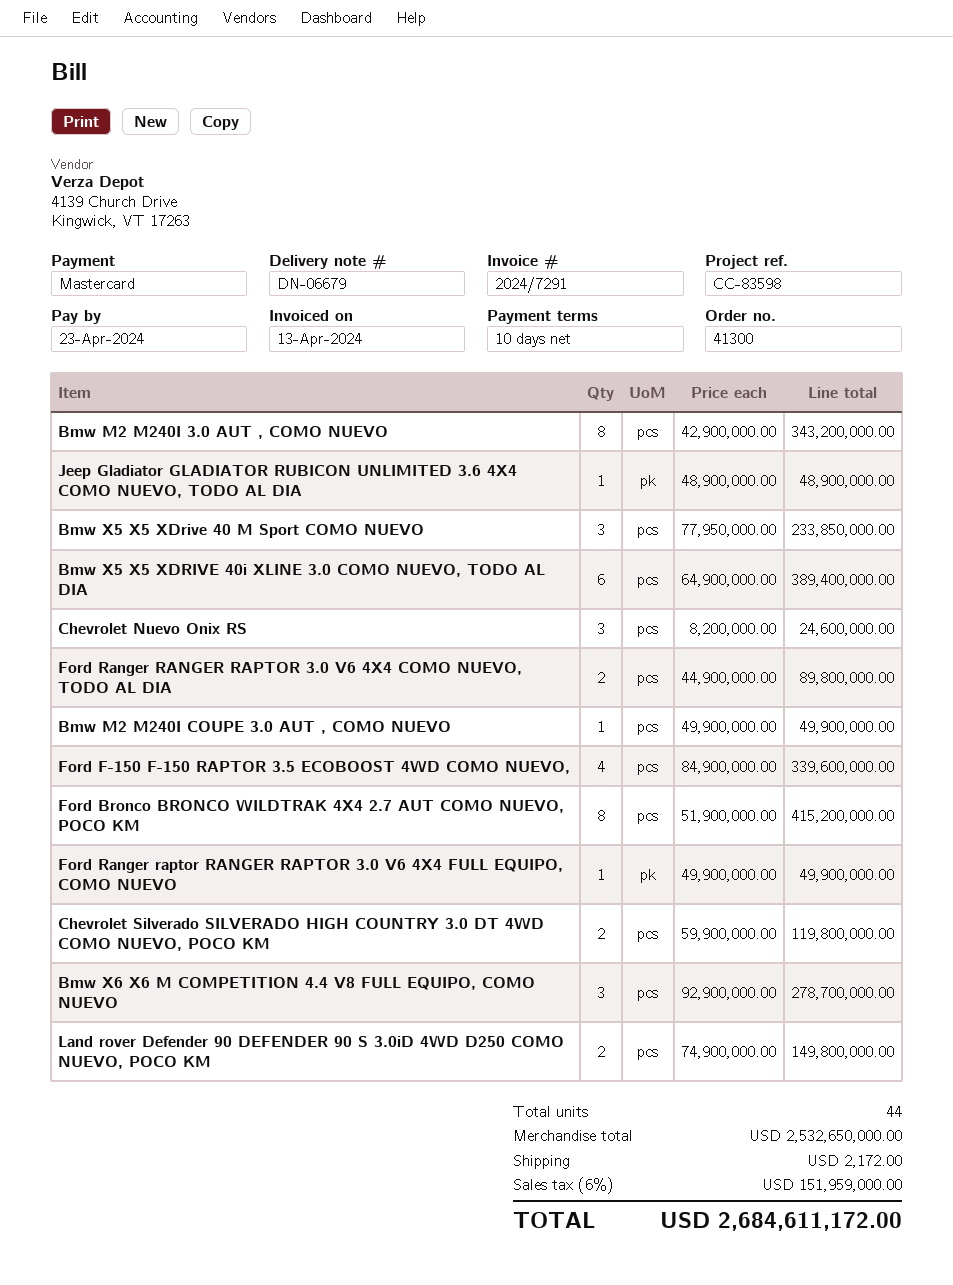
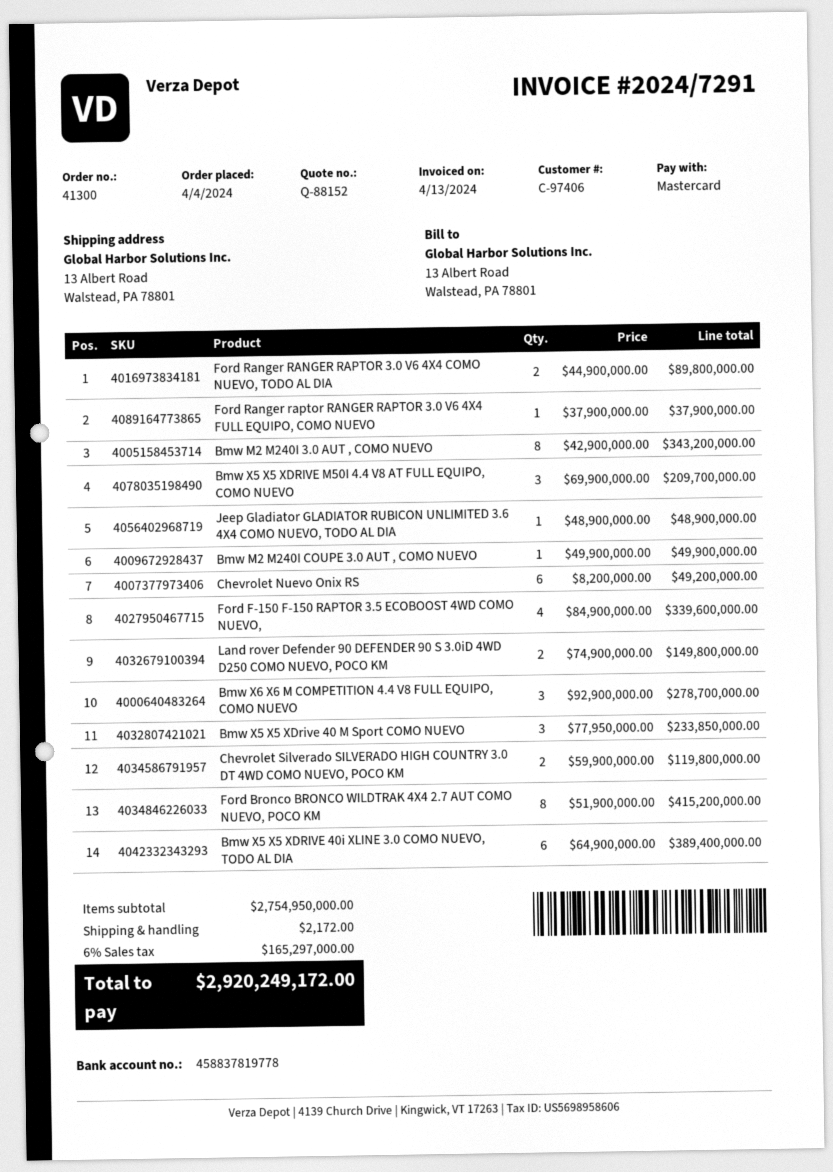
Chevrolet Nuevo Onix RS: 3 x 8200000.00 = 24600000.00 -> 6 x 8200000.00 = 49200000.00
Ford Ranger raptor RANGER RAPTOR 3.0 V6 4X4 FULL EQUIPO, COMO NUEVO: 1 x 49900000.00 = 49900000.00 -> 1 x 37900000.00 = 37900000.00
Bmw X5 X5 XDRIVE M50I 4.4 V8 AT FULL EQUIPO, COMO NUEVO: none -> 3 x 69900000.00 = 209700000.00
subtotal: 2532650000.00 -> 2754950000.00
tax: 6% = 151959000.00 -> 6% = 165297000.00
total: 2684611172.00 -> 2920249172.00

